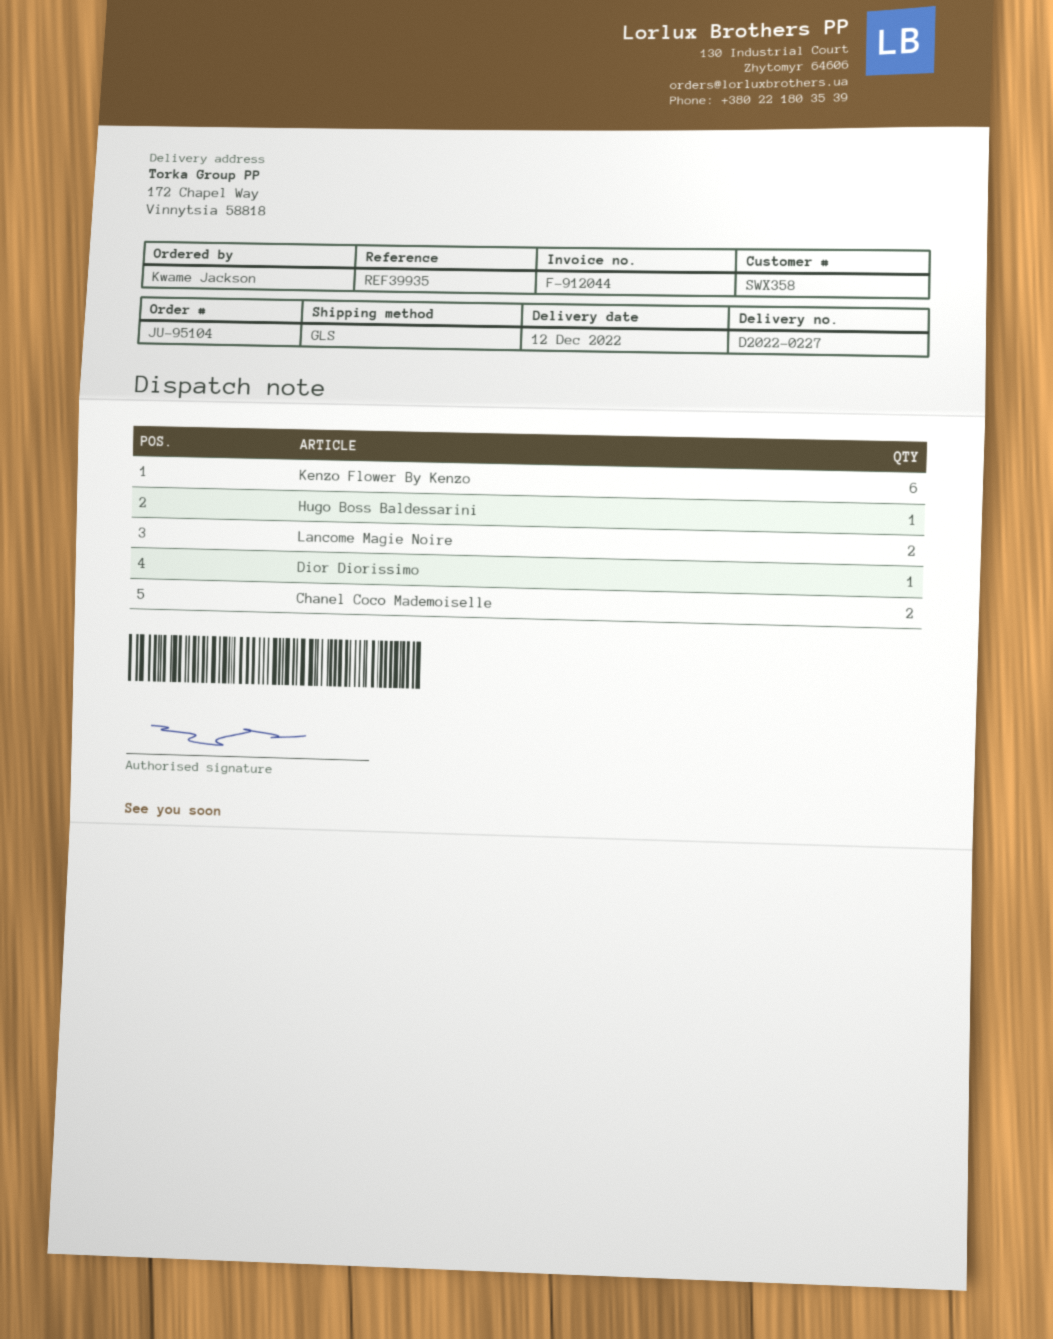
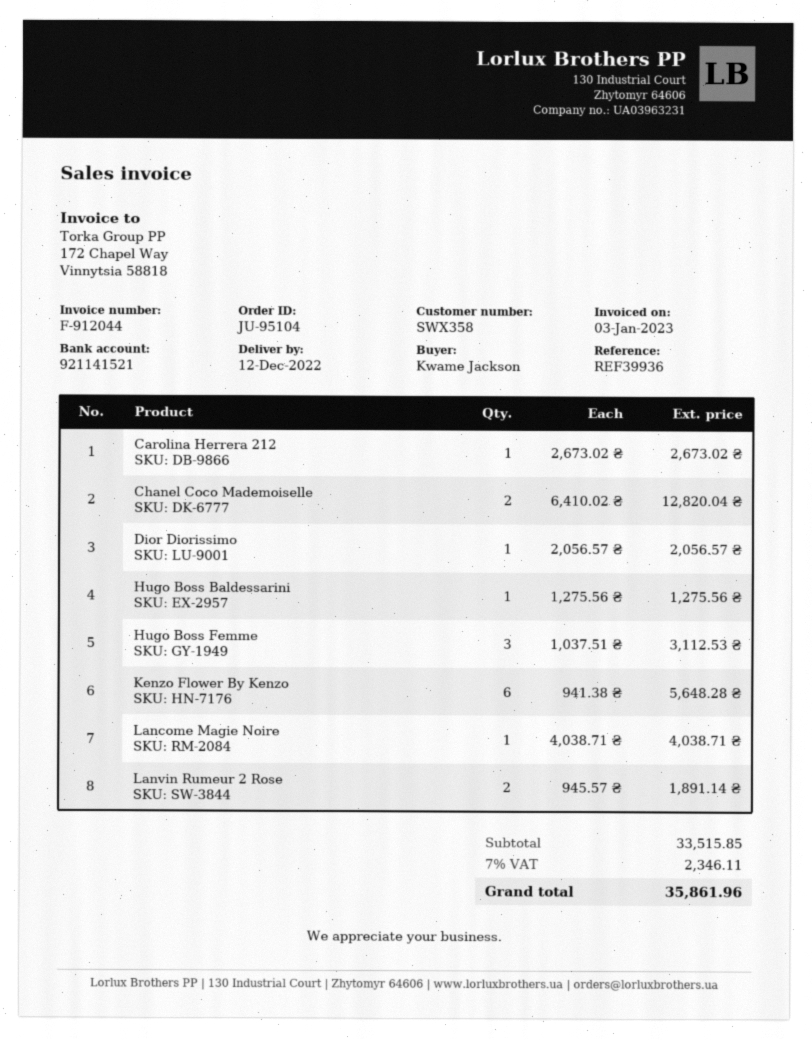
reference: REF39935 -> REF39936
Lancome Magie Noire: 2 -> 1
Carolina Herrera 212: none -> 1
Hugo Boss Femme: none -> 3
Lanvin Rumeur 2 Rose: none -> 2

